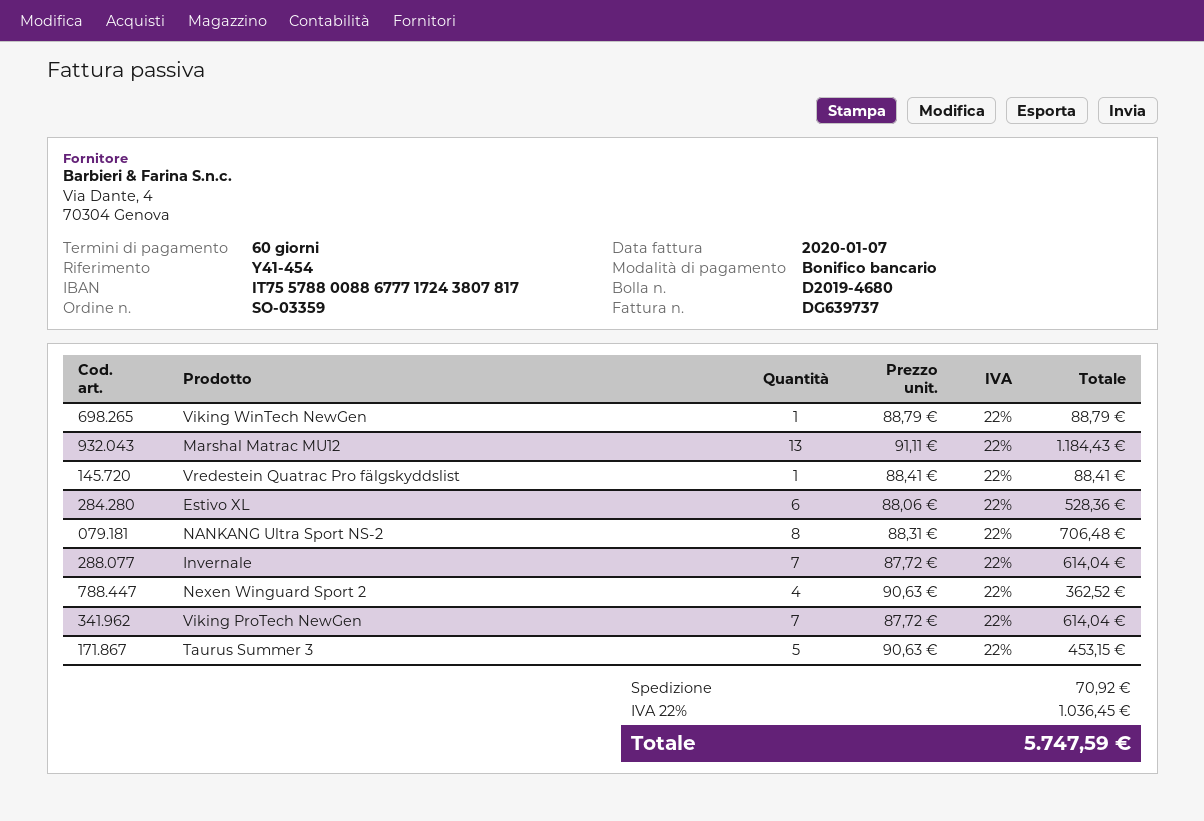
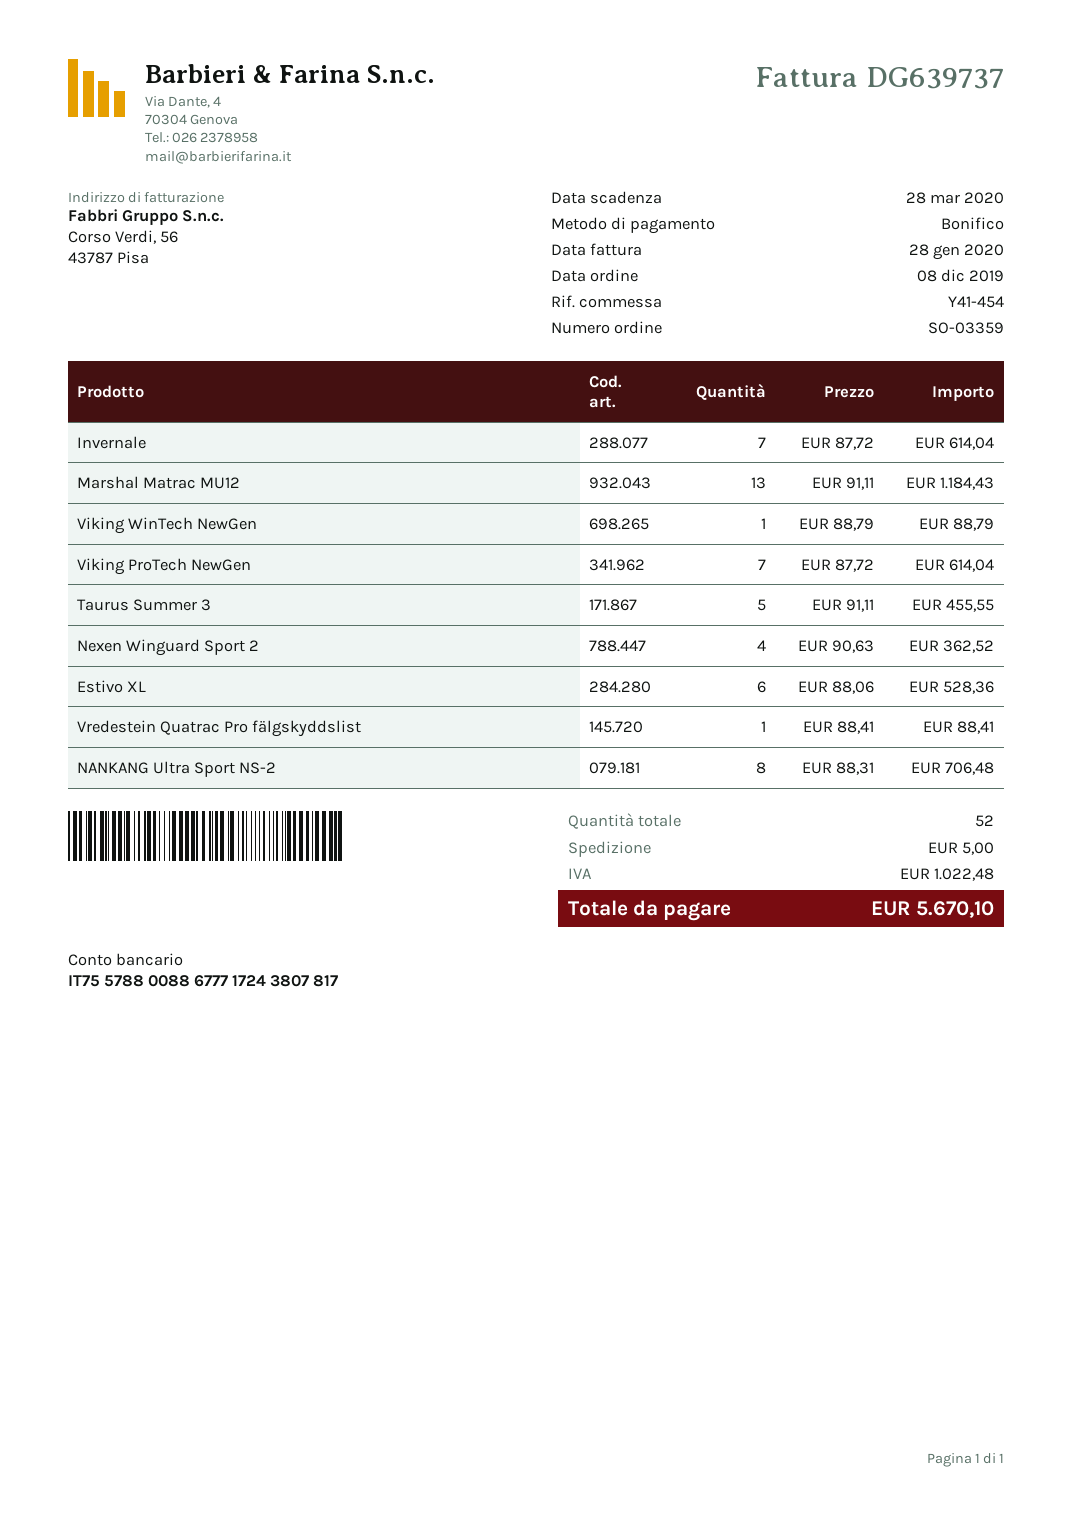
invoice date: 2020-01-07 -> 2020-01-28
Taurus Summer 3: 5 x 90.63 = 453.15 -> 5 x 91.11 = 455.55
shipping: 70.92 -> 5.00
tax: 1036.45 -> 1022.48
total: 5747.59 -> 5670.10

